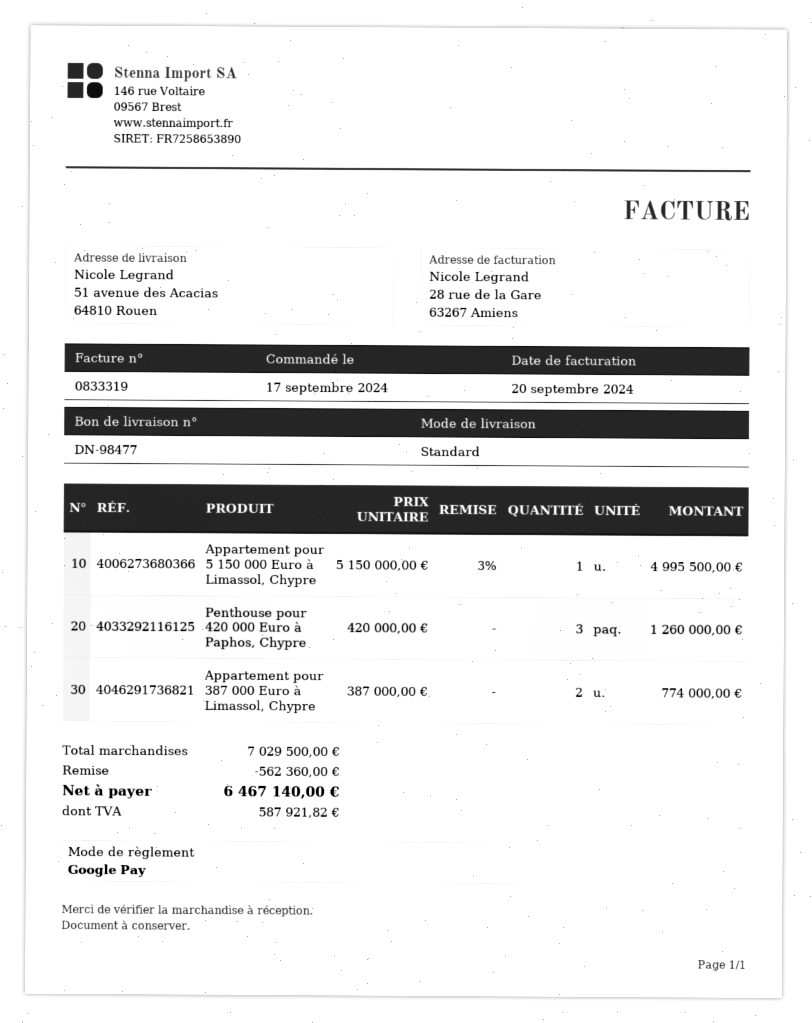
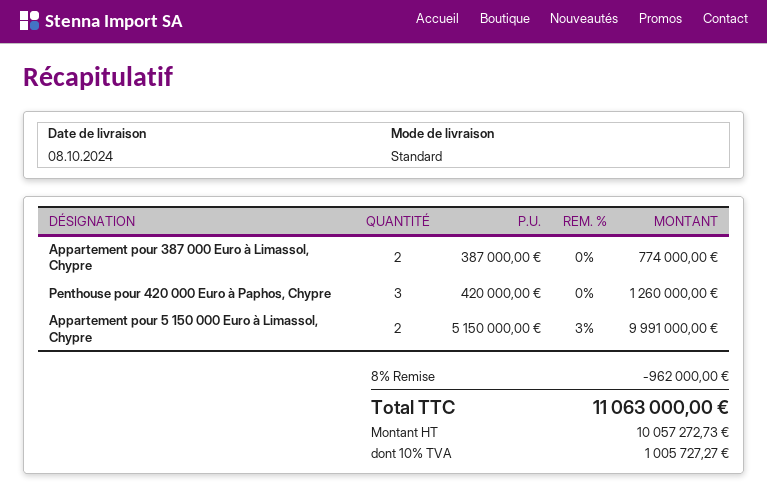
Appartement pour 5 150 000 Euro à Limassol, Chypre: 1 x 5150000.00 - 3% = 4995500.00 -> 2 x 5150000.00 - 3% = 9991000.00
discount: 562360.00 -> 962000.00
tax: 587921.82 -> 1005727.27
total: 6467140.00 -> 11063000.00

